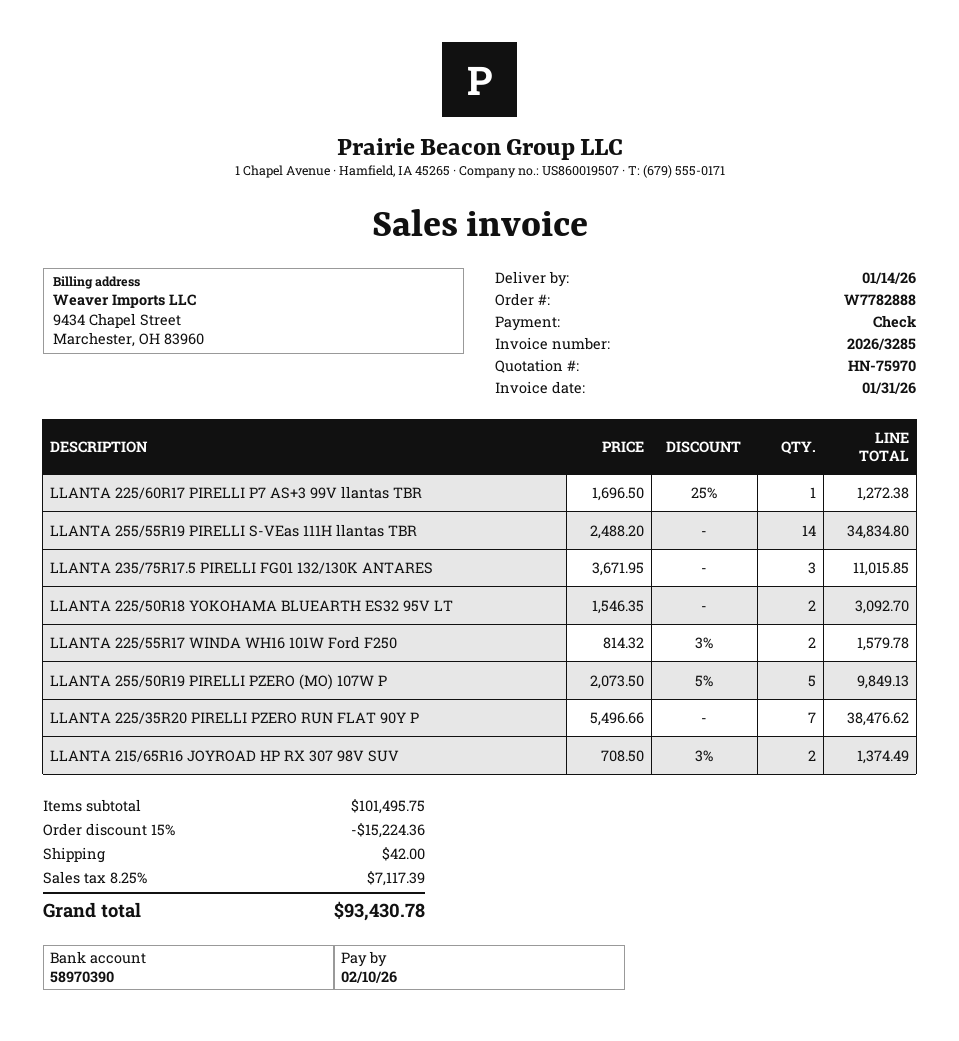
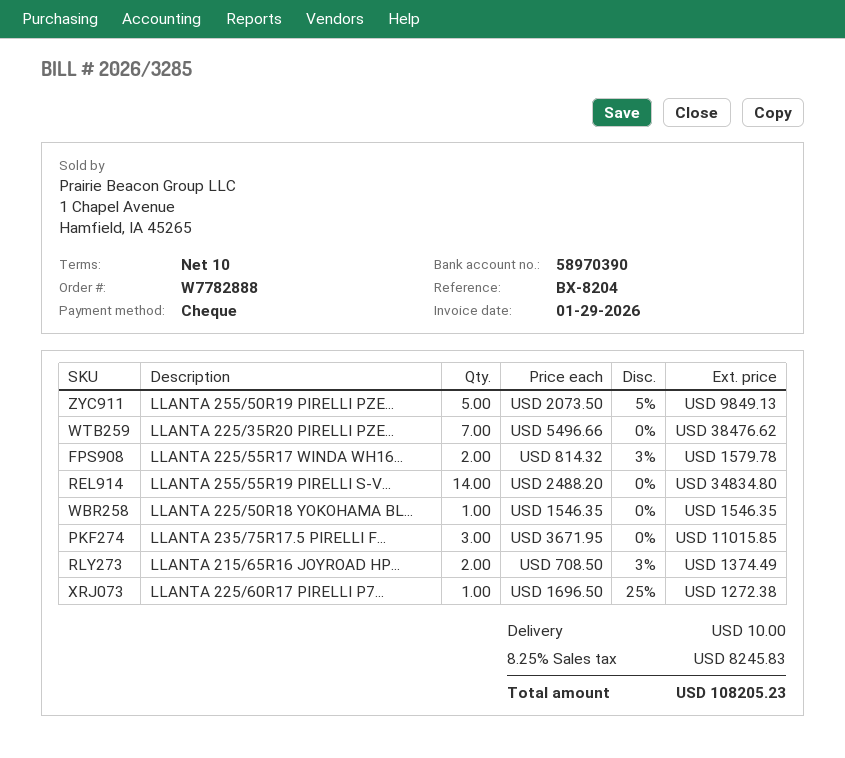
invoice date: 2026-01-31 -> 2026-01-29
LLANTA 225/50R18 YOKOHAMA BLUEARTH ES32 95V LT: 2 x 1546.35 = 3092.70 -> 1 x 1546.35 = 1546.35
discount: 15% = 15224.36 -> none
shipping: 42.00 -> 10.00
tax: 8.25% = 7117.39 -> 8.25% = 8245.83
total: 93430.78 -> 108205.23

